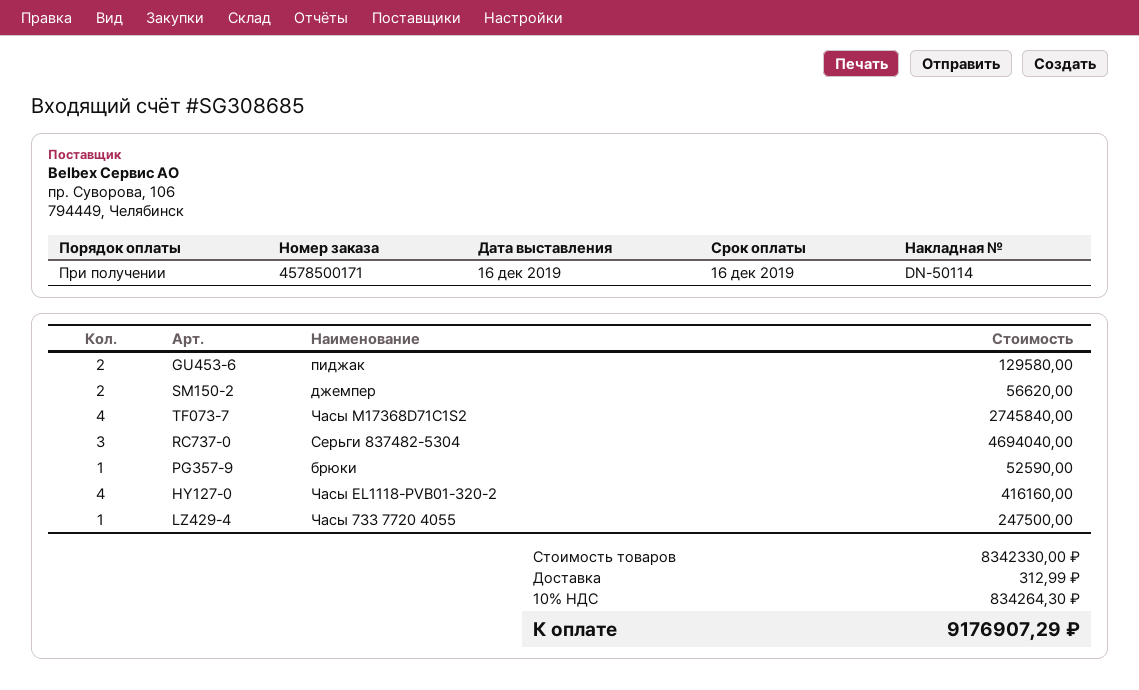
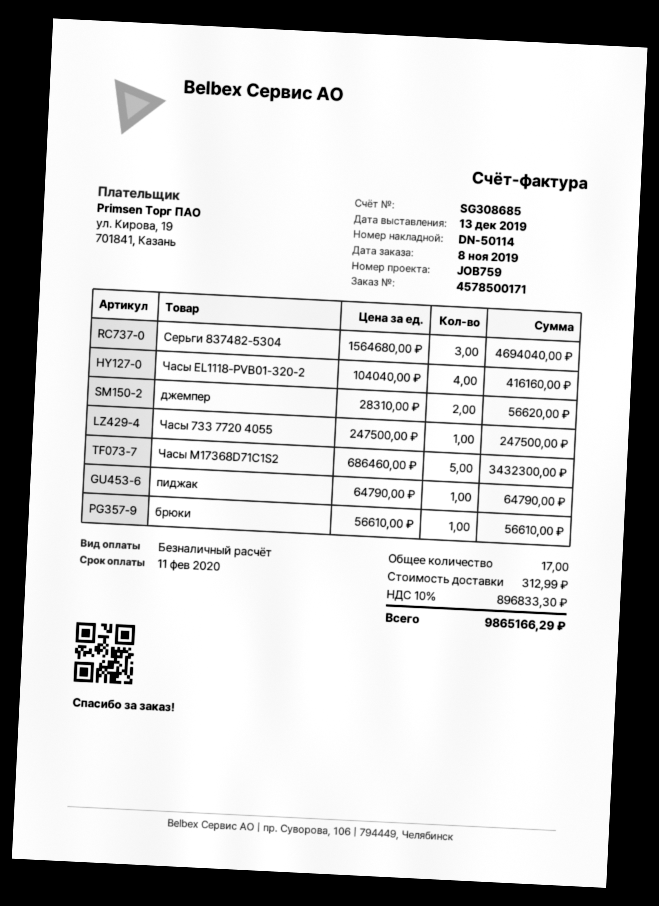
invoice date: 2019-12-16 -> 2019-12-13
due date: 2019-12-16 -> 2020-02-11
пиджак: 2 for 129580.00 -> 1 for 64790.00
Часы M17368D71C1S2: 4 for 2745840.00 -> 5 for 3432300.00
брюки: 1 for 52590.00 -> 1 for 56610.00
tax: 10% = 834264.30 -> 10% = 896833.30
total: 9176907.29 -> 9865166.29

